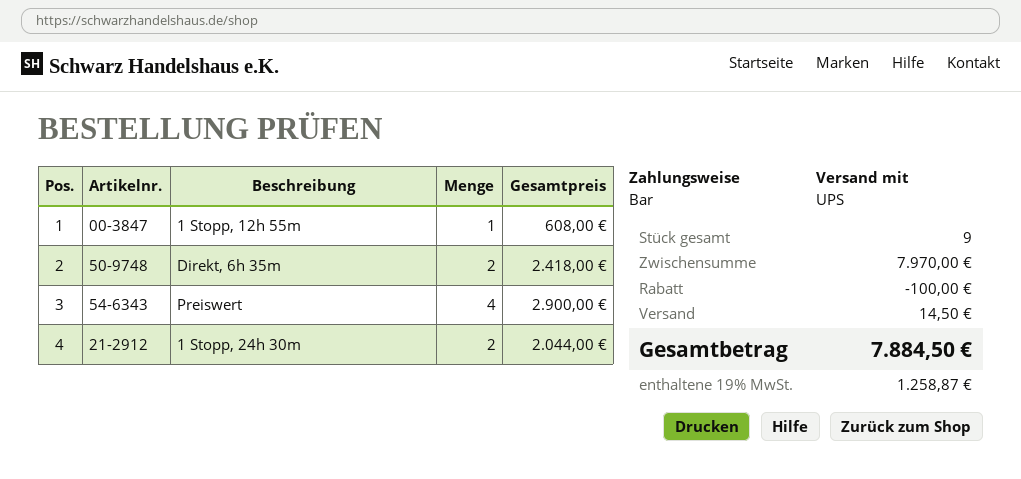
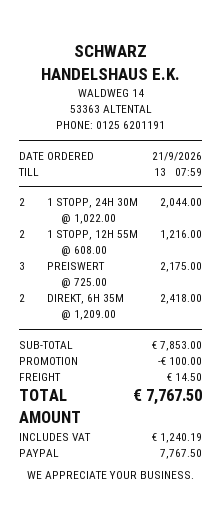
payment method: cash -> PayPal
1 Stopp, 12h 55m: 1 for 608.00 -> 2 for 1216.00
Preiswert: 4 for 2900.00 -> 3 for 2175.00
subtotal: 7970.00 -> 7853.00
tax: 1258.87 -> 1240.19
total: 7884.50 -> 7767.50

